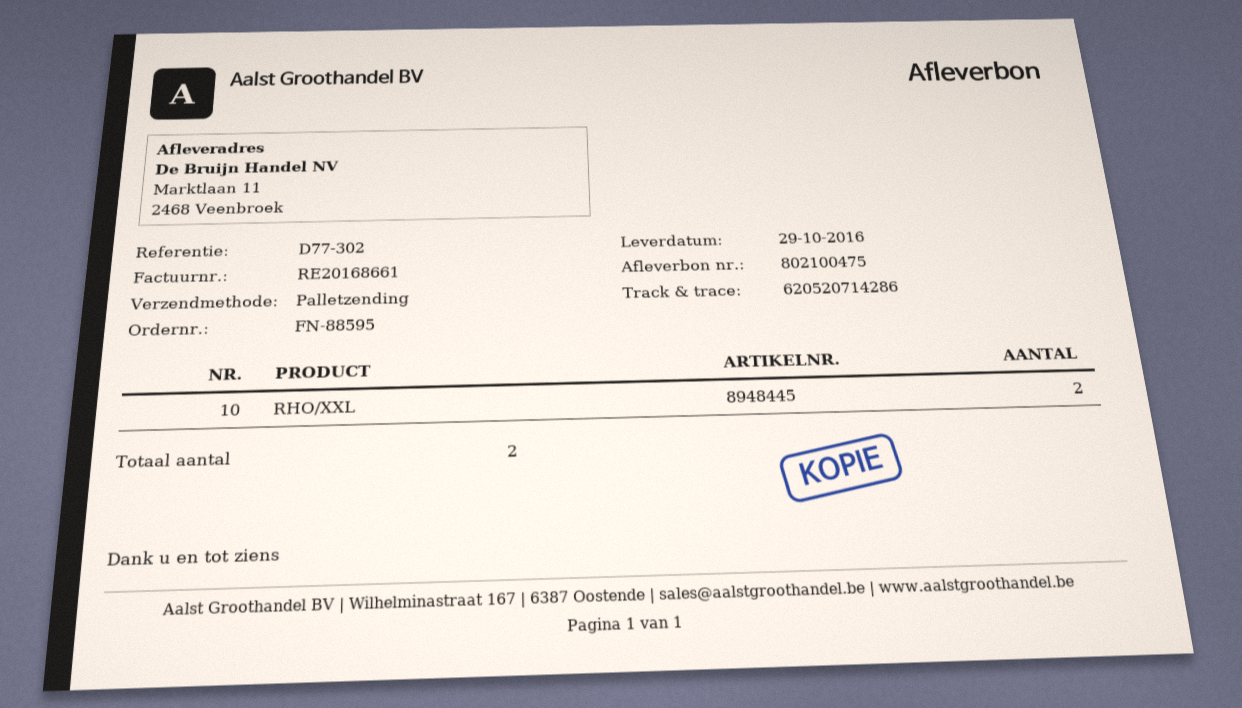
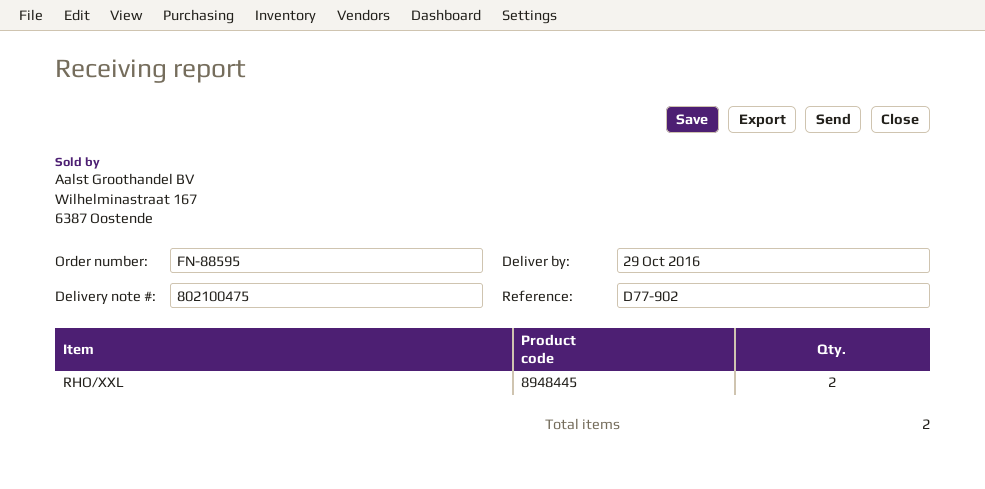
reference: D77-302 -> D77-902

